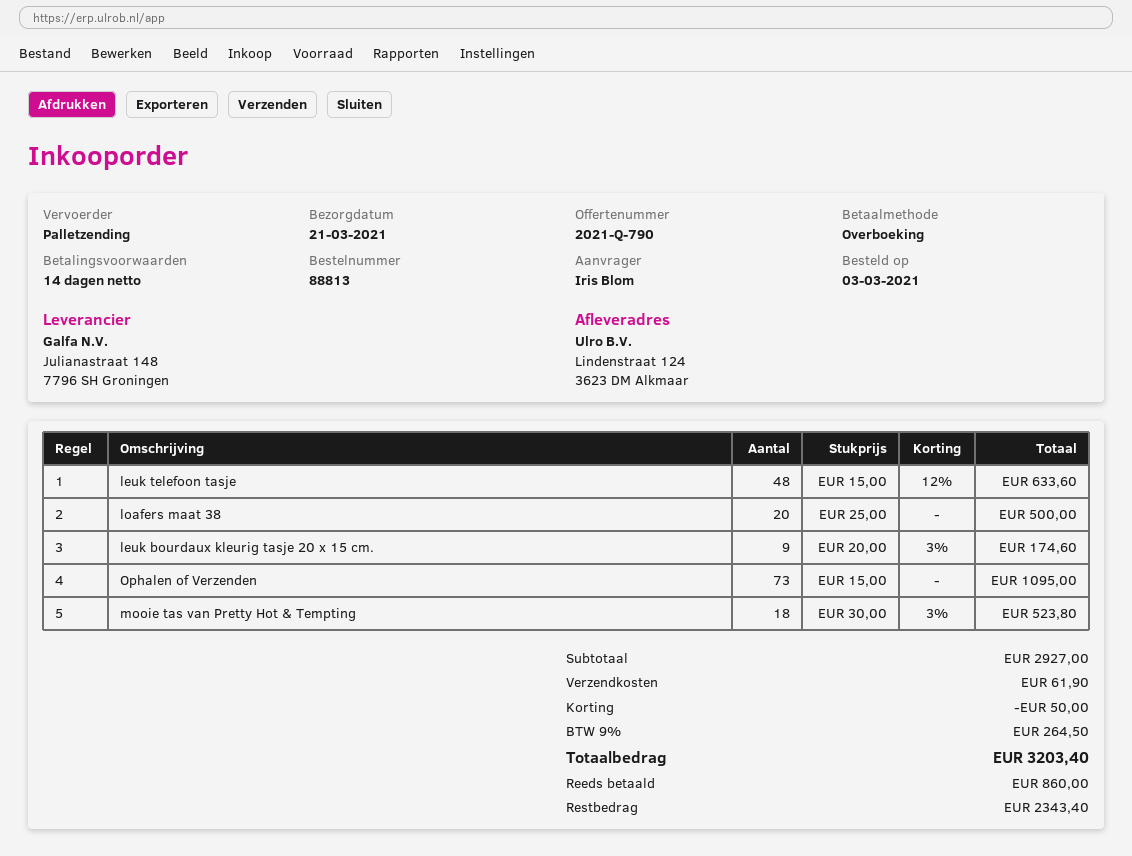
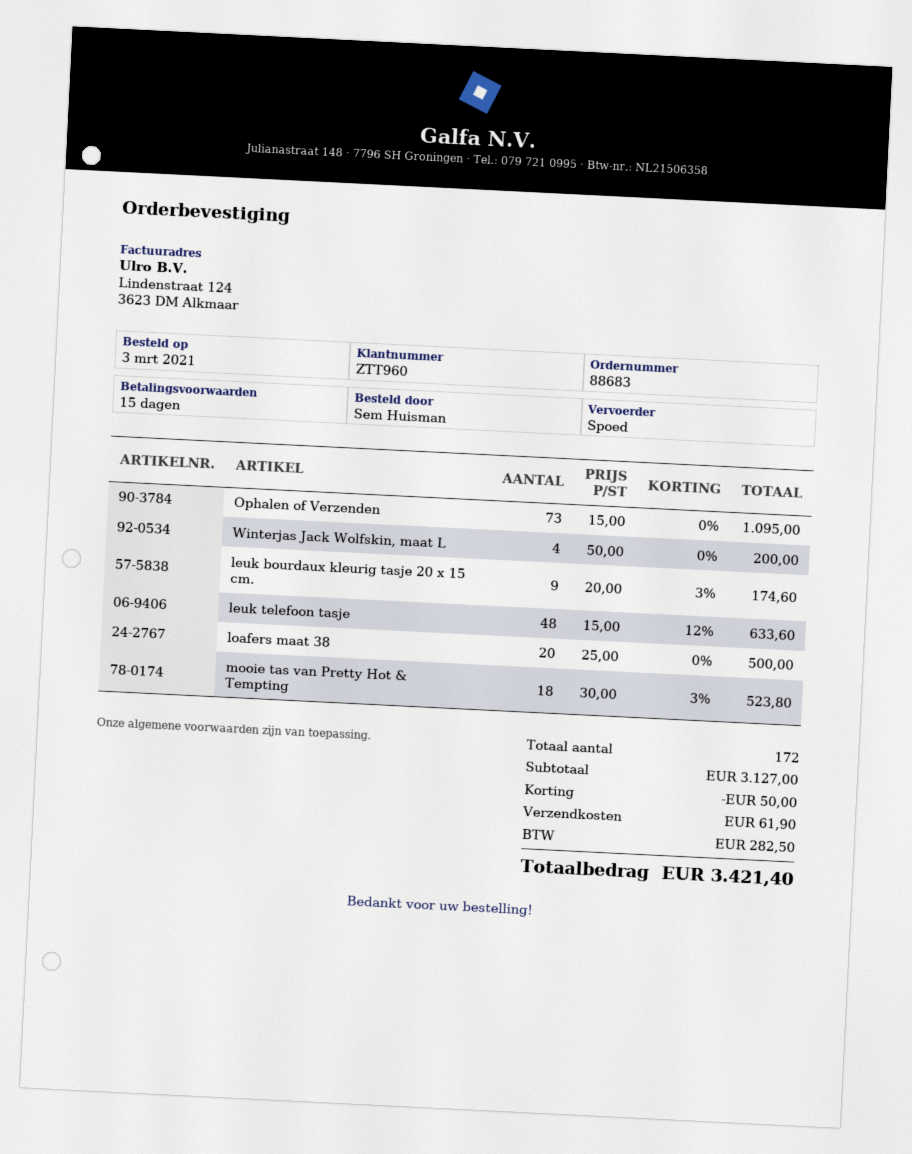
order number: 88813 -> 88683
payment terms: 14 days -> 15 days
ordered by: Iris Blom -> Sem Huisman
shipping method: pallet freight -> express
Winterjas Jack Wolfskin, maat L: none -> 4 x 50.00 = 200.00
subtotal: 2927.00 -> 3127.00
tax: 264.50 -> 282.50
total: 3203.40 -> 3421.40

